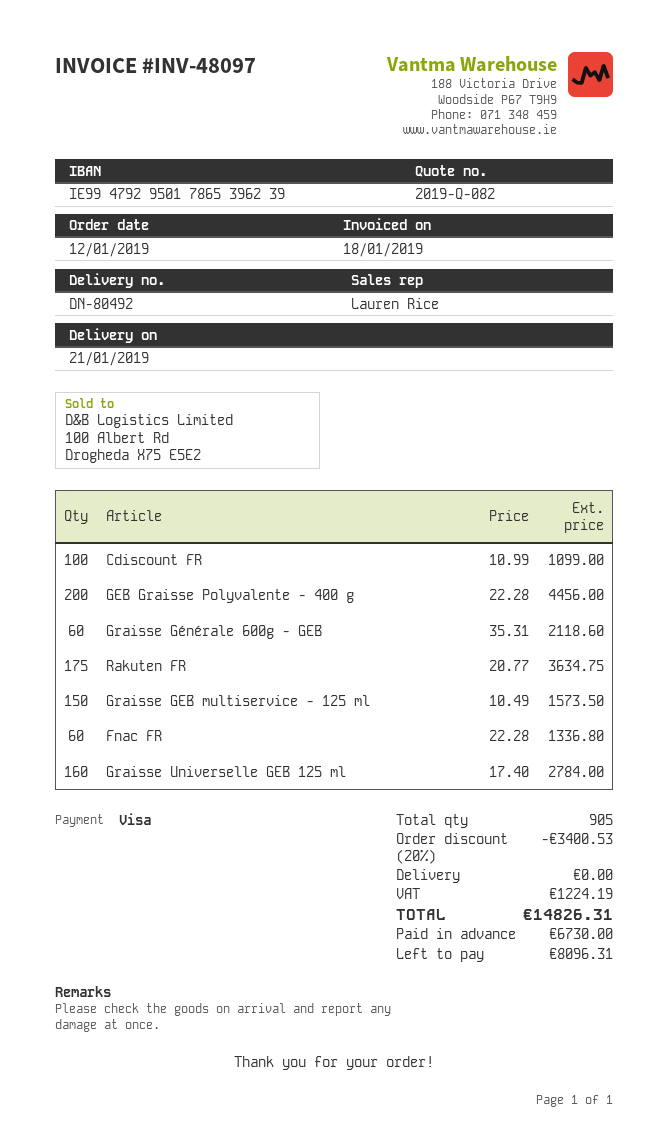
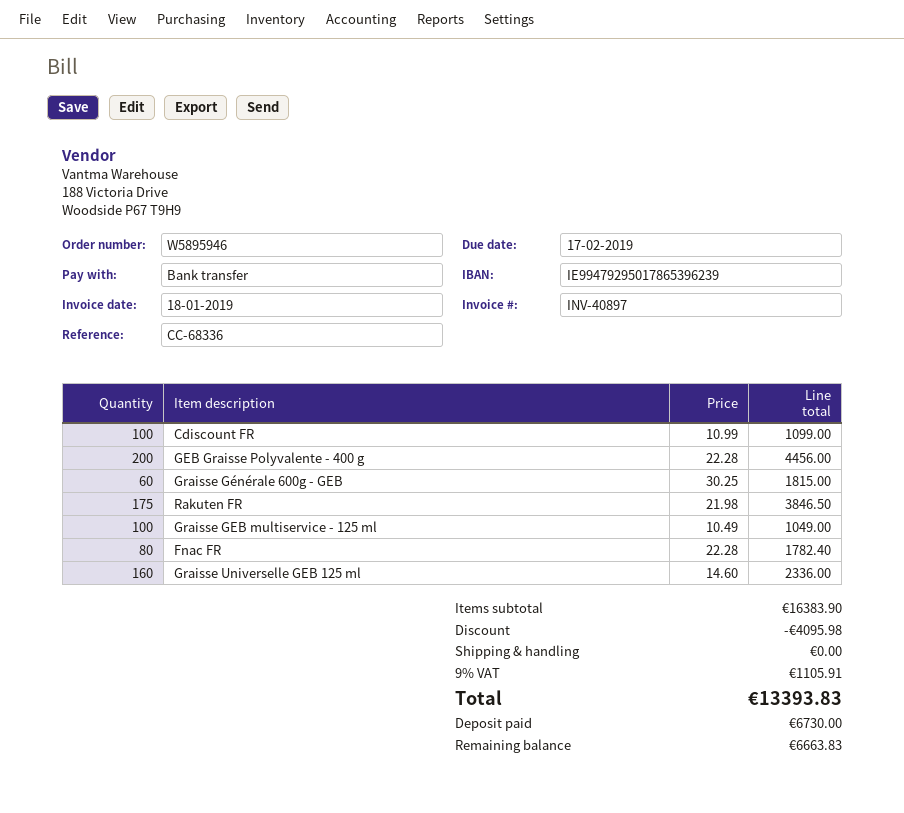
invoice number: INV-48097 -> INV-40897
payment method: Visa -> bank transfer
Graisse Générale 600g - GEB: 60 x 35.31 = 2118.60 -> 60 x 30.25 = 1815.00
Rakuten FR: 175 x 20.77 = 3634.75 -> 175 x 21.98 = 3846.50
Graisse GEB multiservice - 125 ml: 150 x 10.49 = 1573.50 -> 100 x 10.49 = 1049.00
Fnac FR: 60 x 22.28 = 1336.80 -> 80 x 22.28 = 1782.40
Graisse Universelle GEB 125 ml: 160 x 17.40 = 2784.00 -> 160 x 14.60 = 2336.00
discount: 3400.53 -> 4095.98
tax: 1224.19 -> 1105.91
total: 14826.31 -> 13393.83
balance: 8096.31 -> 6663.83

